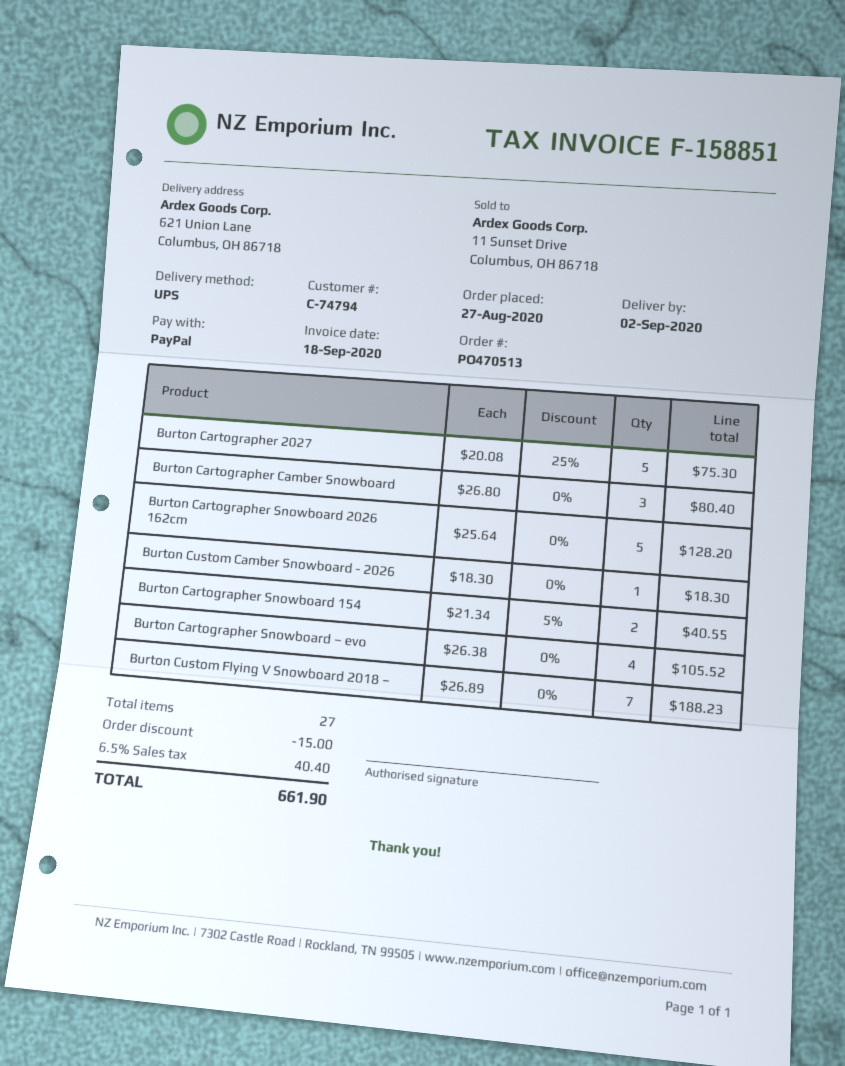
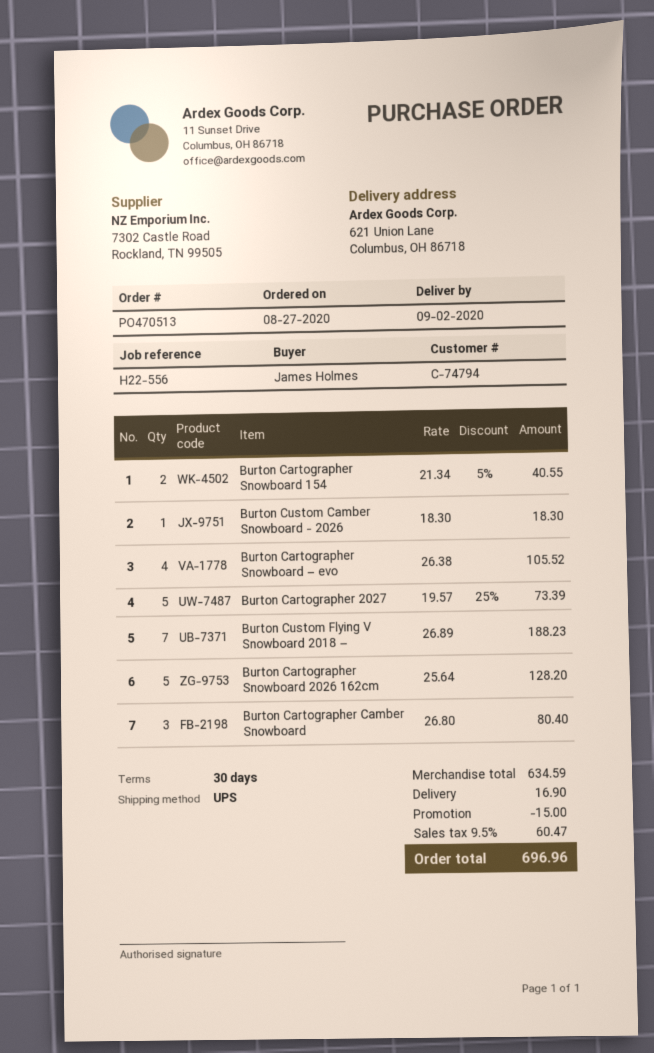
Burton Cartographer 2027: 5 x 20.08 - 25% = 75.30 -> 5 x 19.57 - 25% = 73.39
shipping: none -> 16.90
tax: 6.5% = 40.40 -> 9.5% = 60.47
total: 661.90 -> 696.96

